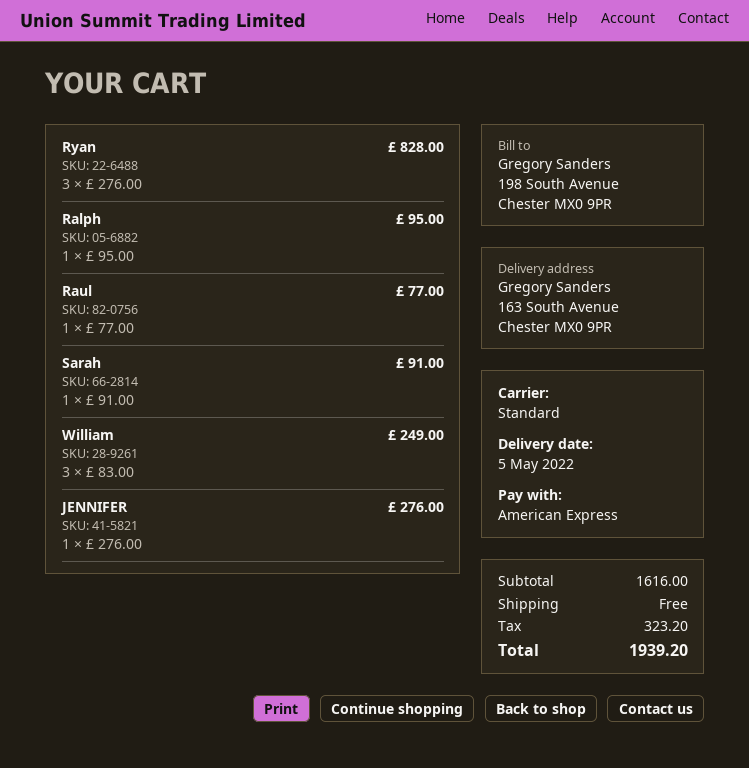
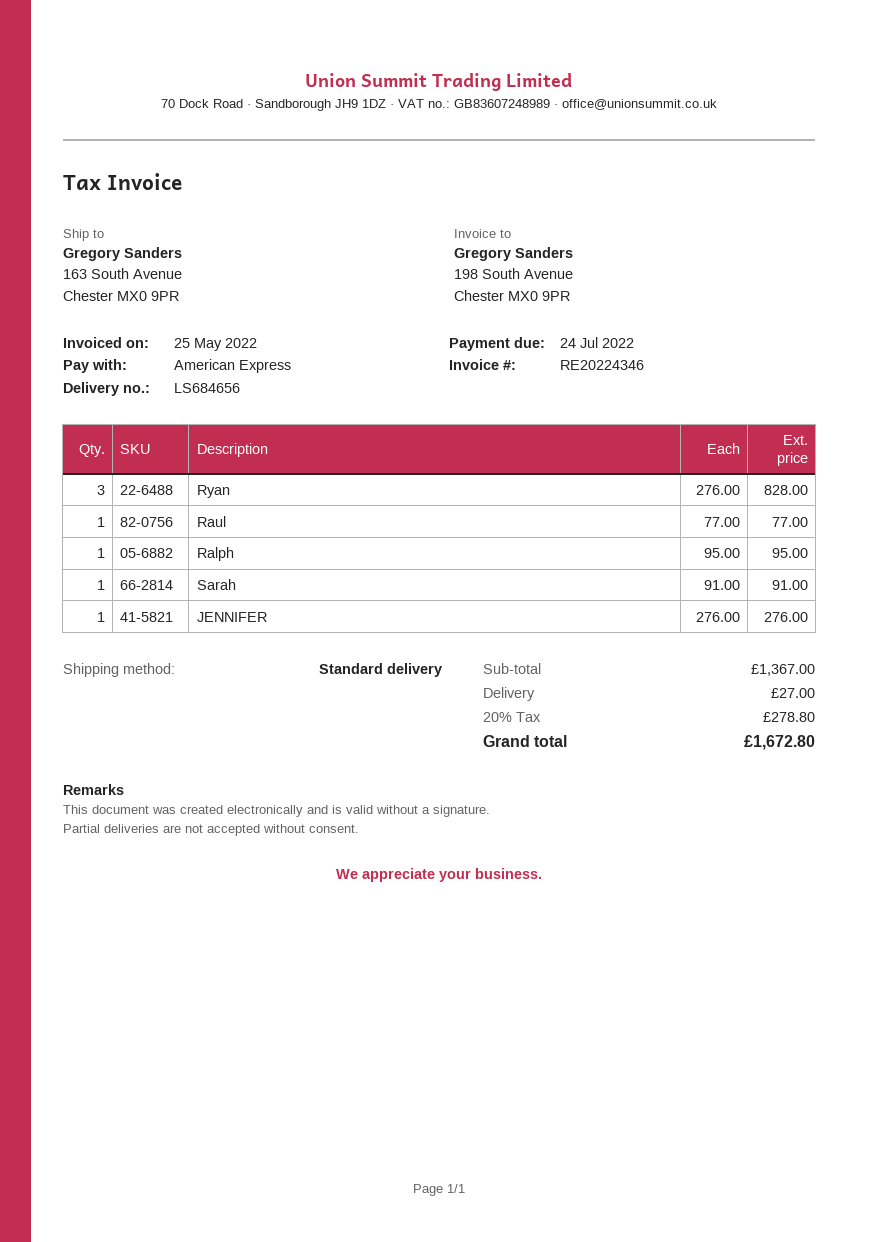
William: 3 x 83.00 = 249.00 -> none
subtotal: 1616.00 -> 1367.00
shipping: 0.00 -> 27.00
tax: 323.20 -> 278.80
total: 1939.20 -> 1672.80

